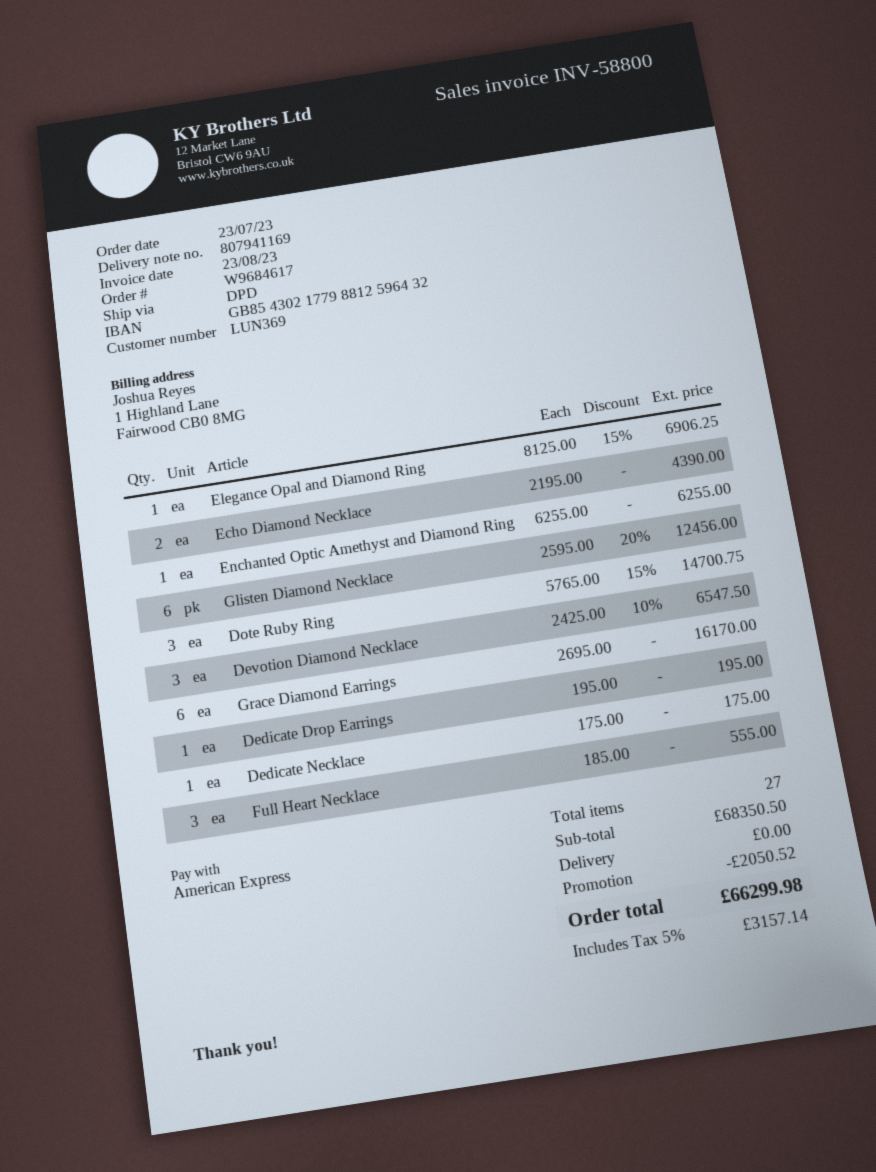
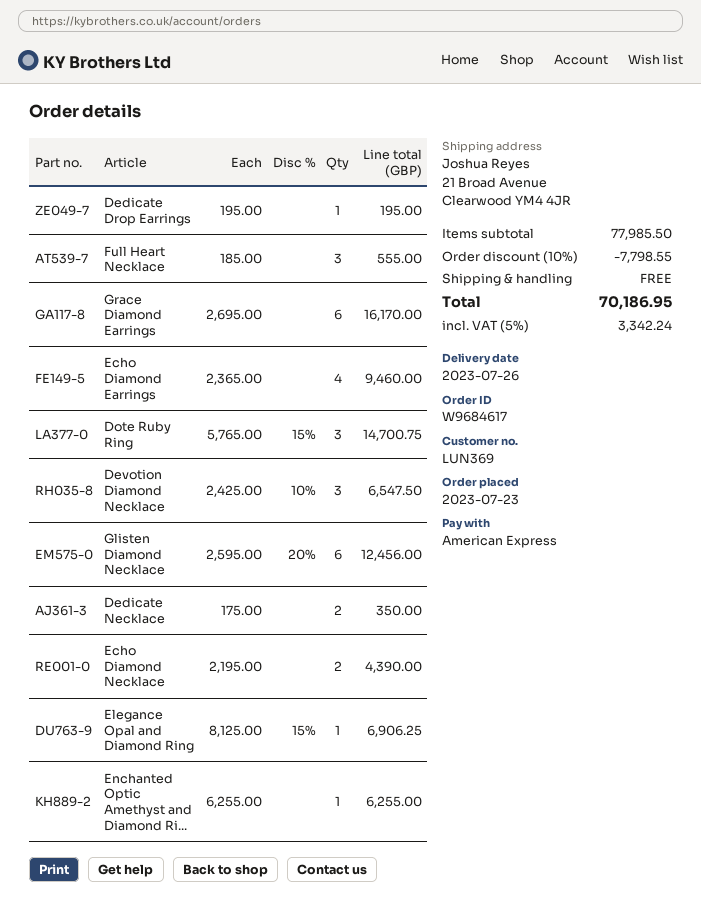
Dedicate Necklace: 1 x 175.00 = 175.00 -> 2 x 175.00 = 350.00
Echo Diamond Earrings: none -> 4 x 2365.00 = 9460.00
subtotal: 68350.50 -> 77985.50
discount: 2050.52 -> 7798.55
tax: 5% = 3157.14 -> 5% = 3342.24
total: 66299.98 -> 70186.95

